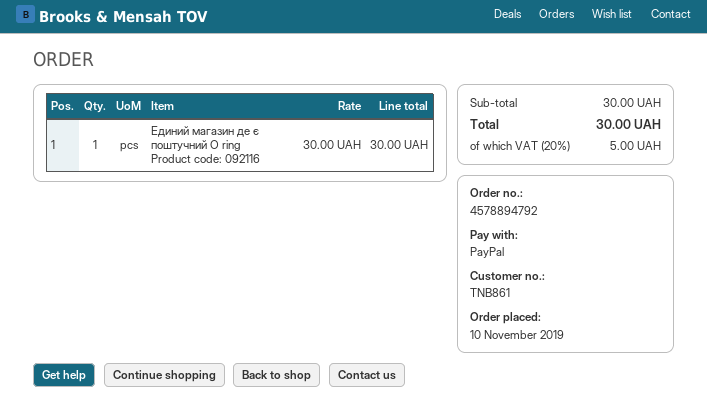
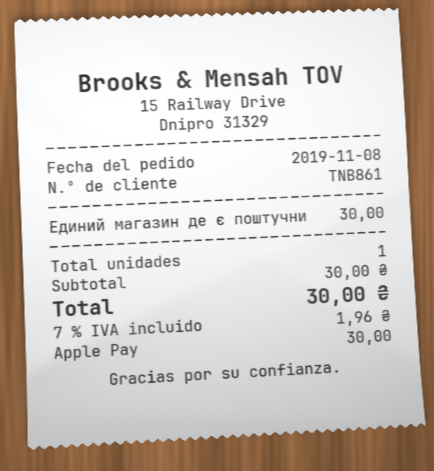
order date: 2019-11-10 -> 2019-11-08
payment method: PayPal -> Apple Pay
tax: 20% = 5.00 -> 7% = 1.96

